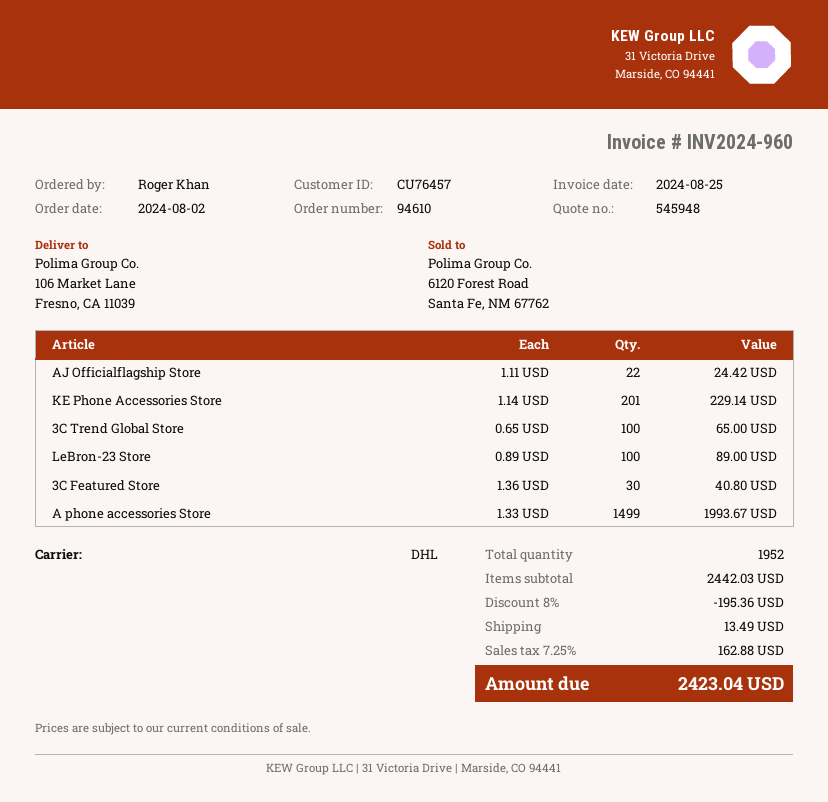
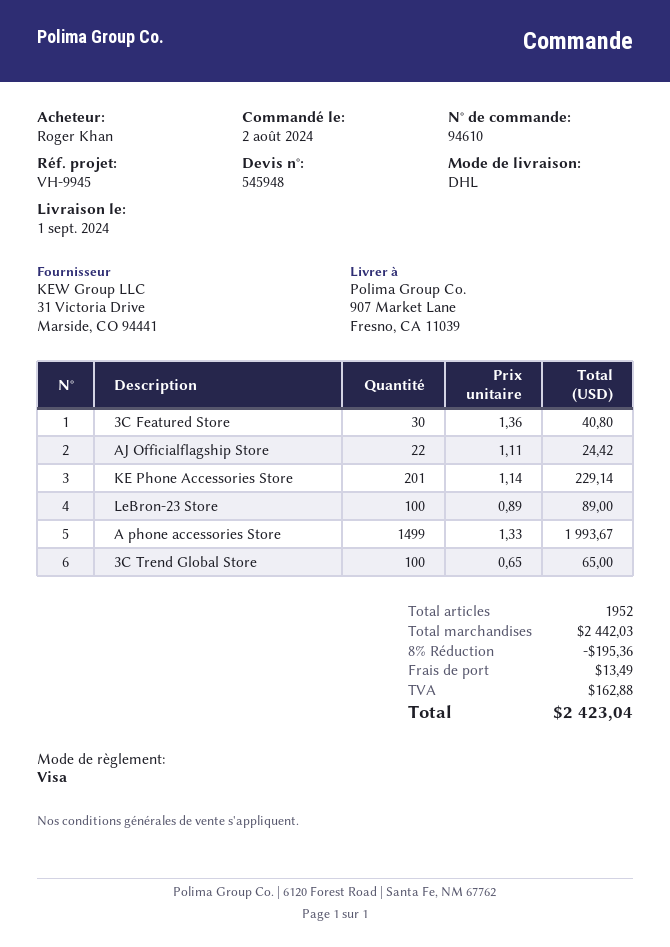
ship to: 106 Market Lane, Fresno, CA 11039 -> 907 Market Lane, Fresno, CA 11039

